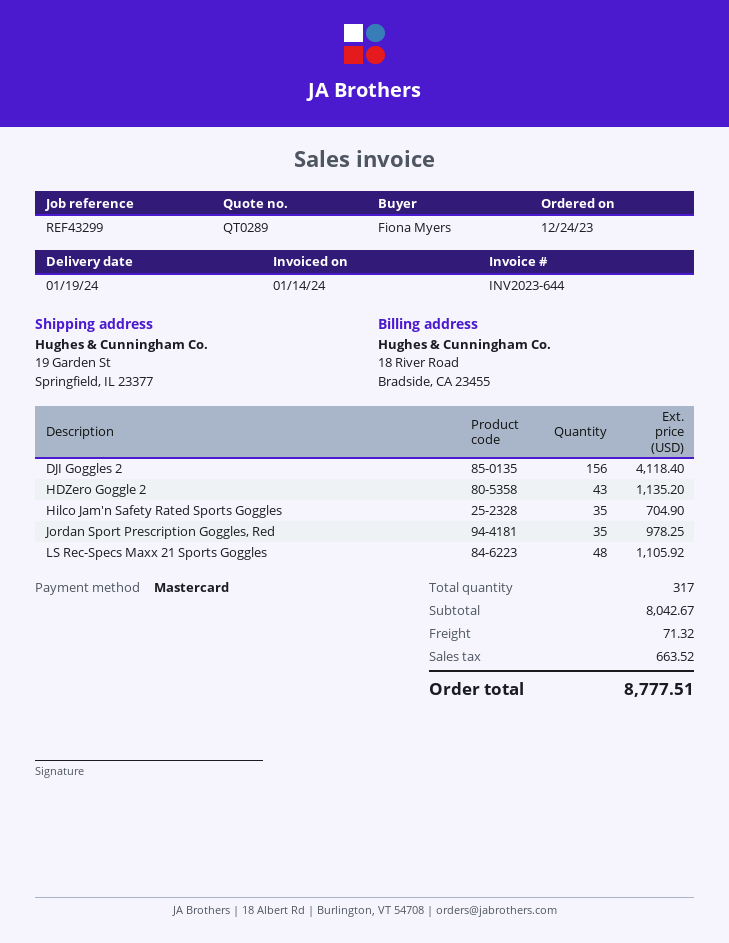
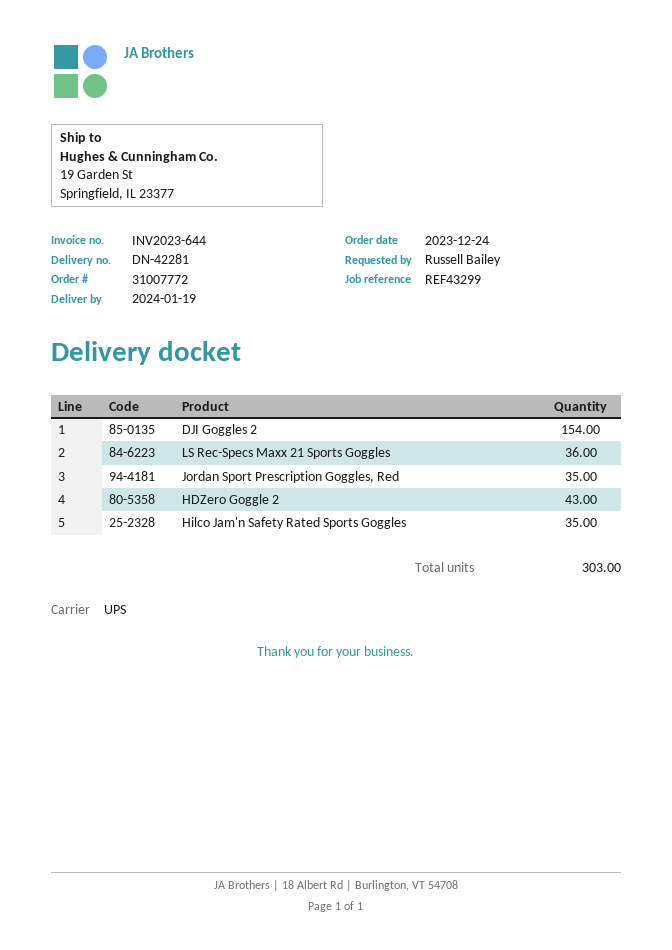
ordered by: Fiona Myers -> Russell Bailey
DJI Goggles 2: 156 -> 154
LS Rec-Specs Maxx 21 Sports Goggles: 48 -> 36
total quantity: 317 -> 303

